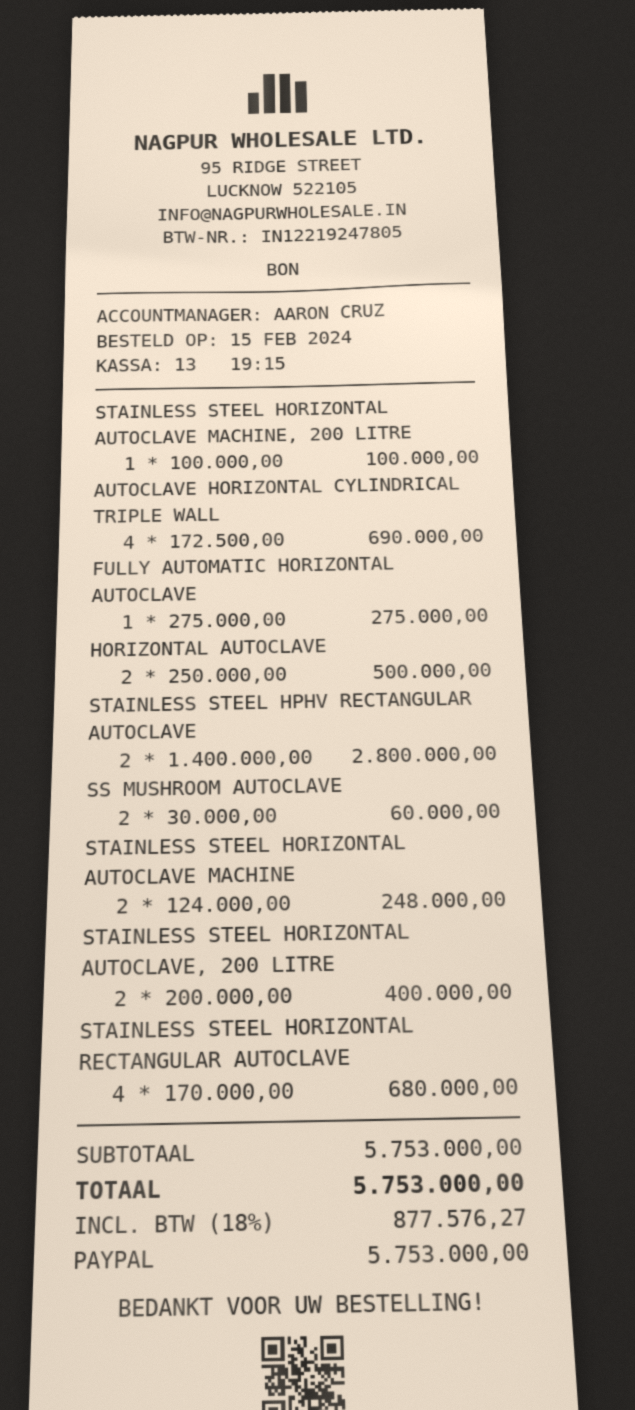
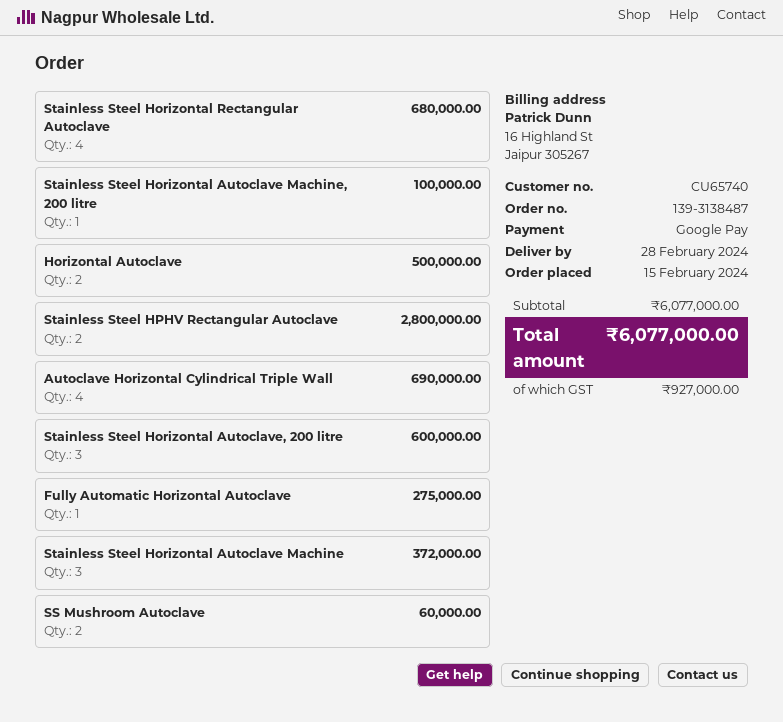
payment method: PayPal -> Google Pay
STAINLESS STEEL HORIZONTAL AUTOCLAVE MACHINE: 2 for 248000.00 -> 3 for 372000.00
STAINLESS STEEL HORIZONTAL AUTOCLAVE, 200 LITRE: 2 for 400000.00 -> 3 for 600000.00
subtotal: 5753000.00 -> 6077000.00
tax: 877576.27 -> 927000.00
total: 5753000.00 -> 6077000.00

